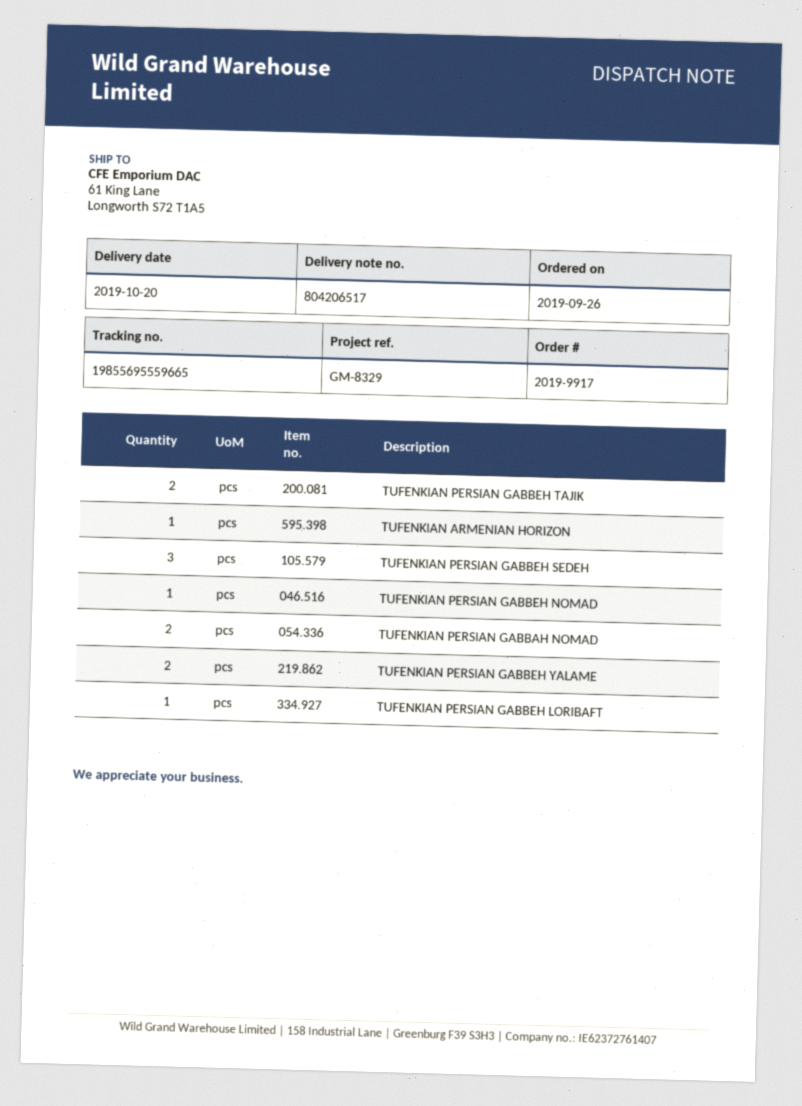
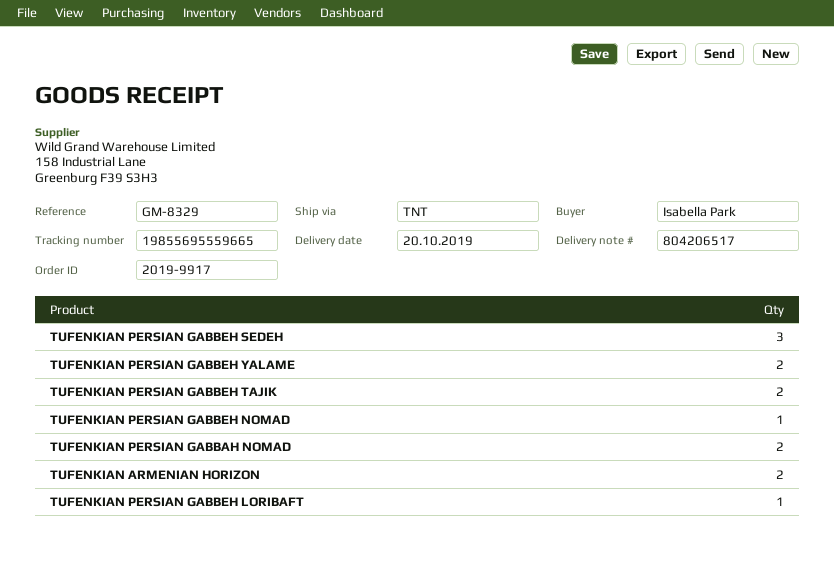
TUFENKIAN ARMENIAN HORIZON: 1 -> 2

